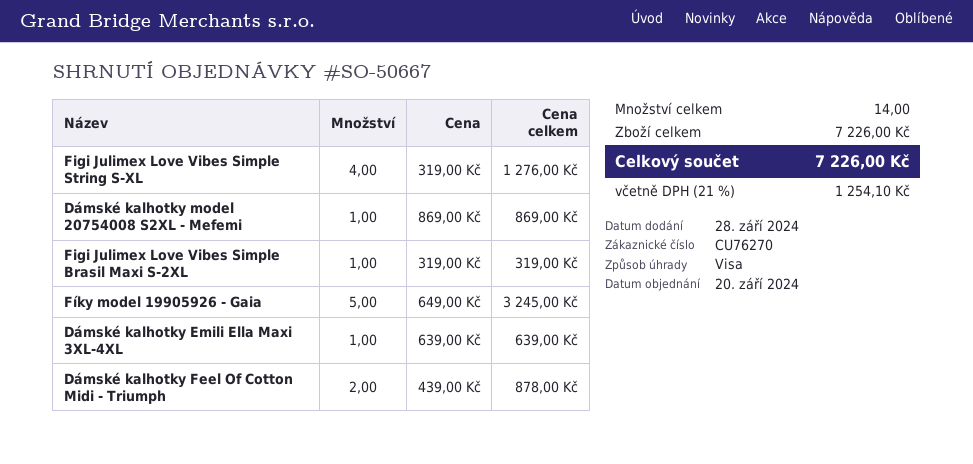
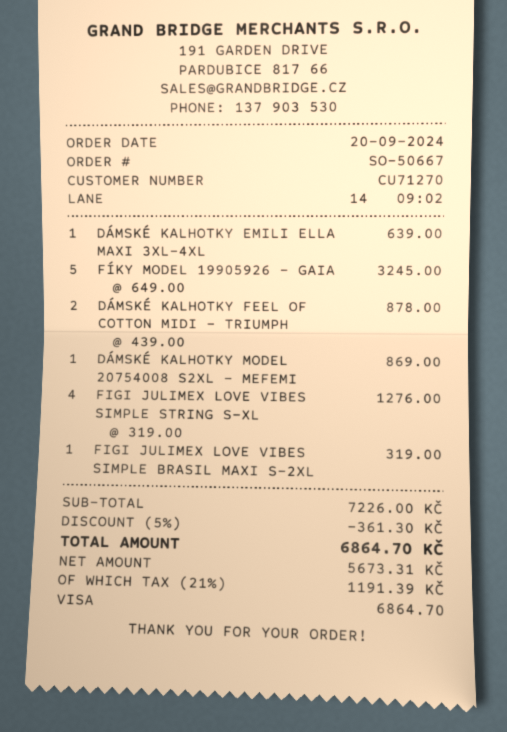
customer number: CU76270 -> CU71270
discount: none -> 5% = 361.30
tax: 21% = 1254.10 -> 21% = 1191.39
total: 7226.00 -> 6864.70

